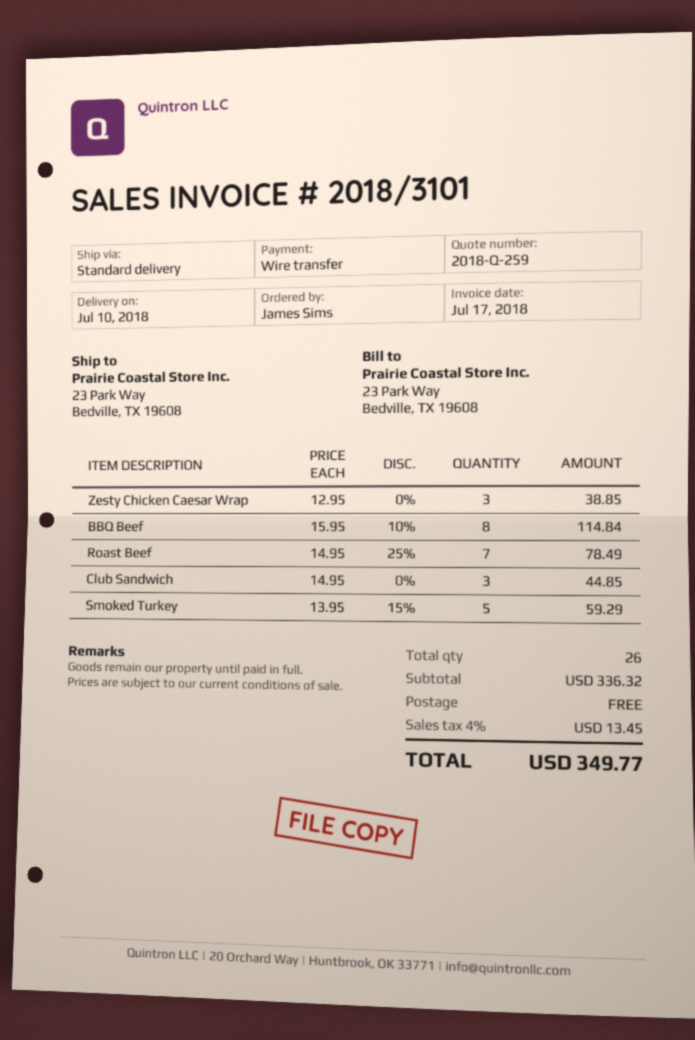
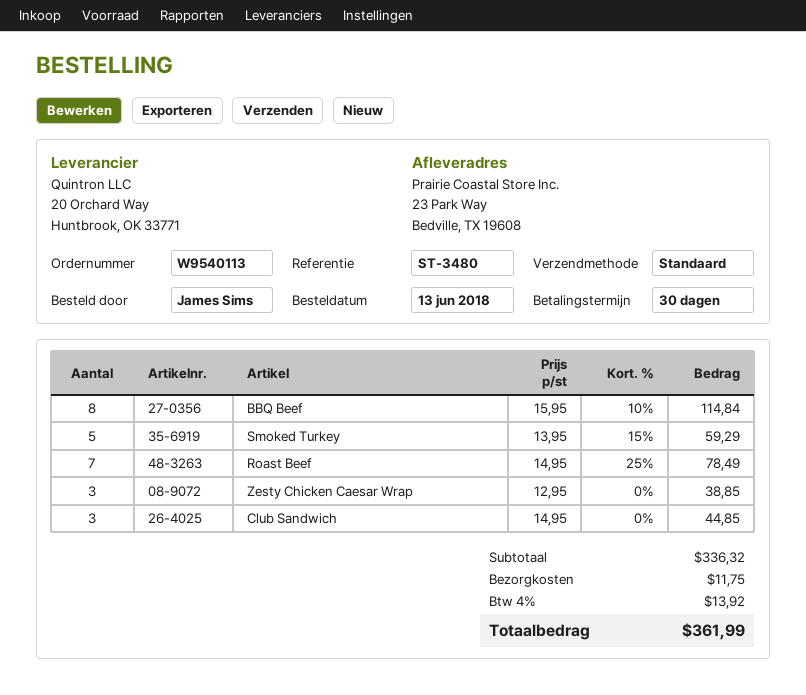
shipping: 0.00 -> 11.75
tax: 4% = 13.45 -> 4% = 13.92
total: 349.77 -> 361.99

